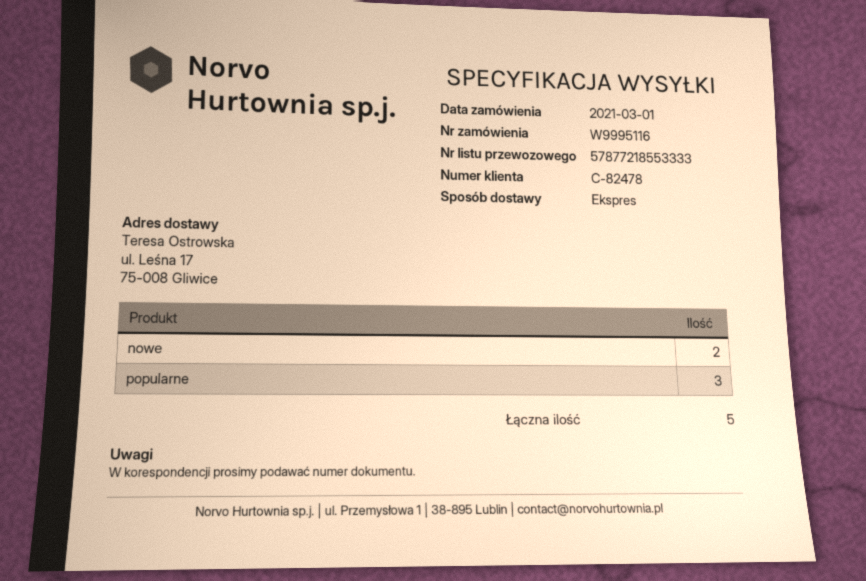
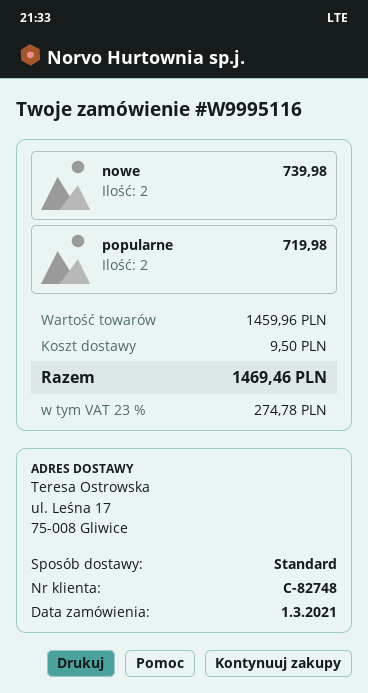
customer number: C-82478 -> C-82748
shipping method: express -> standard
popularne: 3 -> 2

